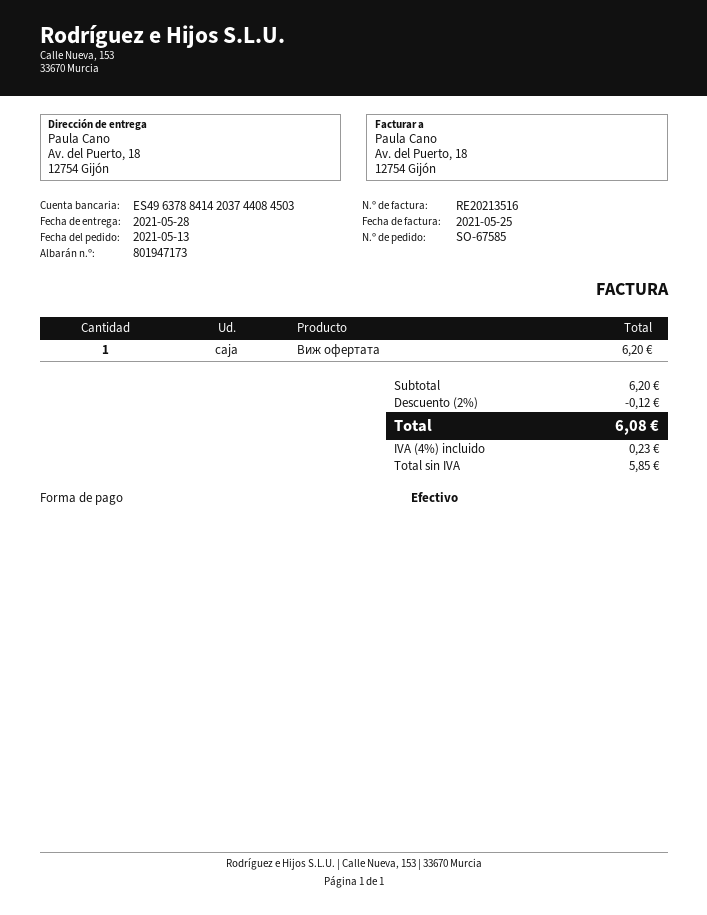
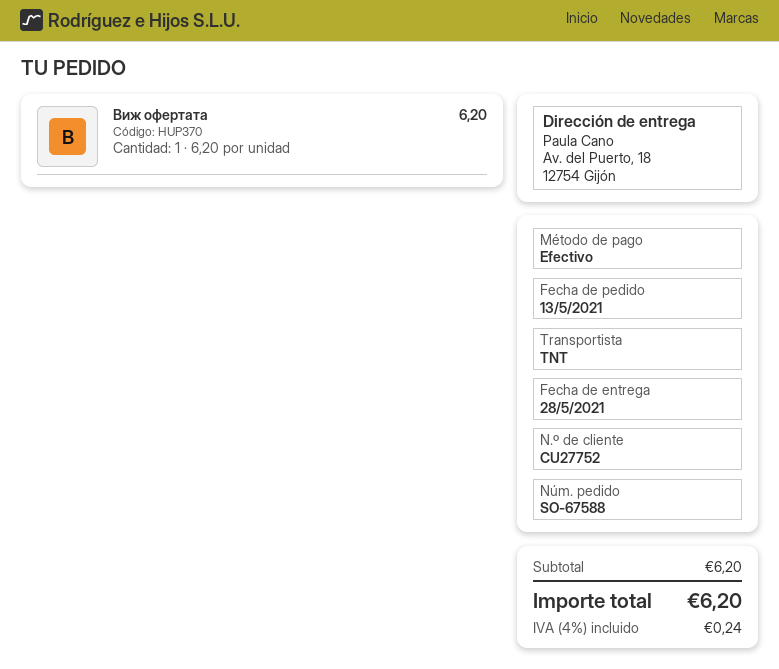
order number: SO-67585 -> SO-67588
discount: 2% = 0.12 -> none
tax: 4% = 0.23 -> 4% = 0.24
total: 6.08 -> 6.20

